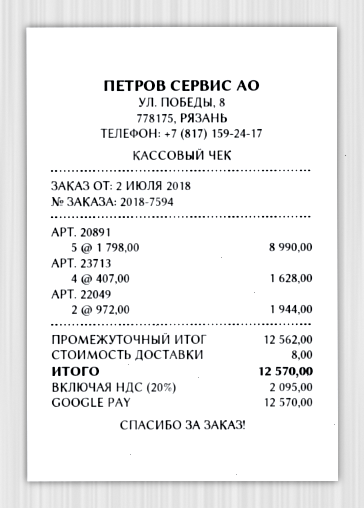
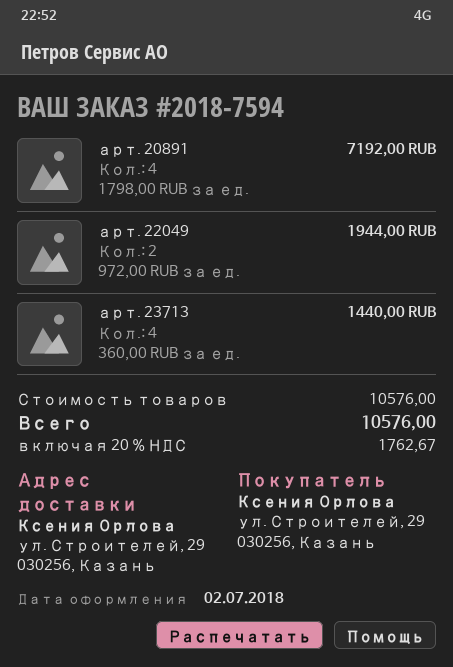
АРТ. 20891: 5 x 1798.00 = 8990.00 -> 4 x 1798.00 = 7192.00
АРТ. 23713: 4 x 407.00 = 1628.00 -> 4 x 360.00 = 1440.00
subtotal: 12562.00 -> 10576.00
shipping: 8.00 -> none
tax: 20% = 2095.00 -> 20% = 1762.67
total: 12570.00 -> 10576.00

